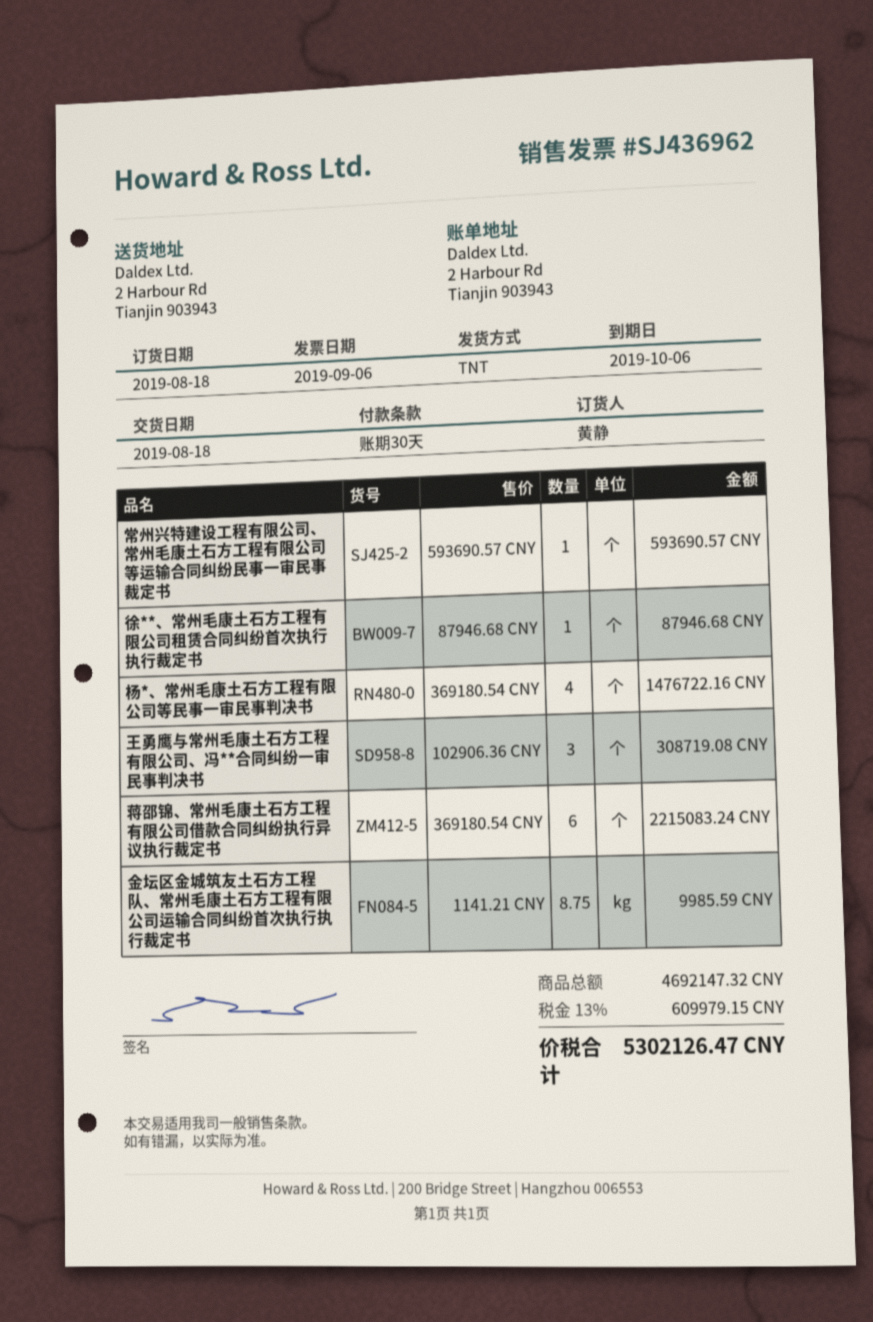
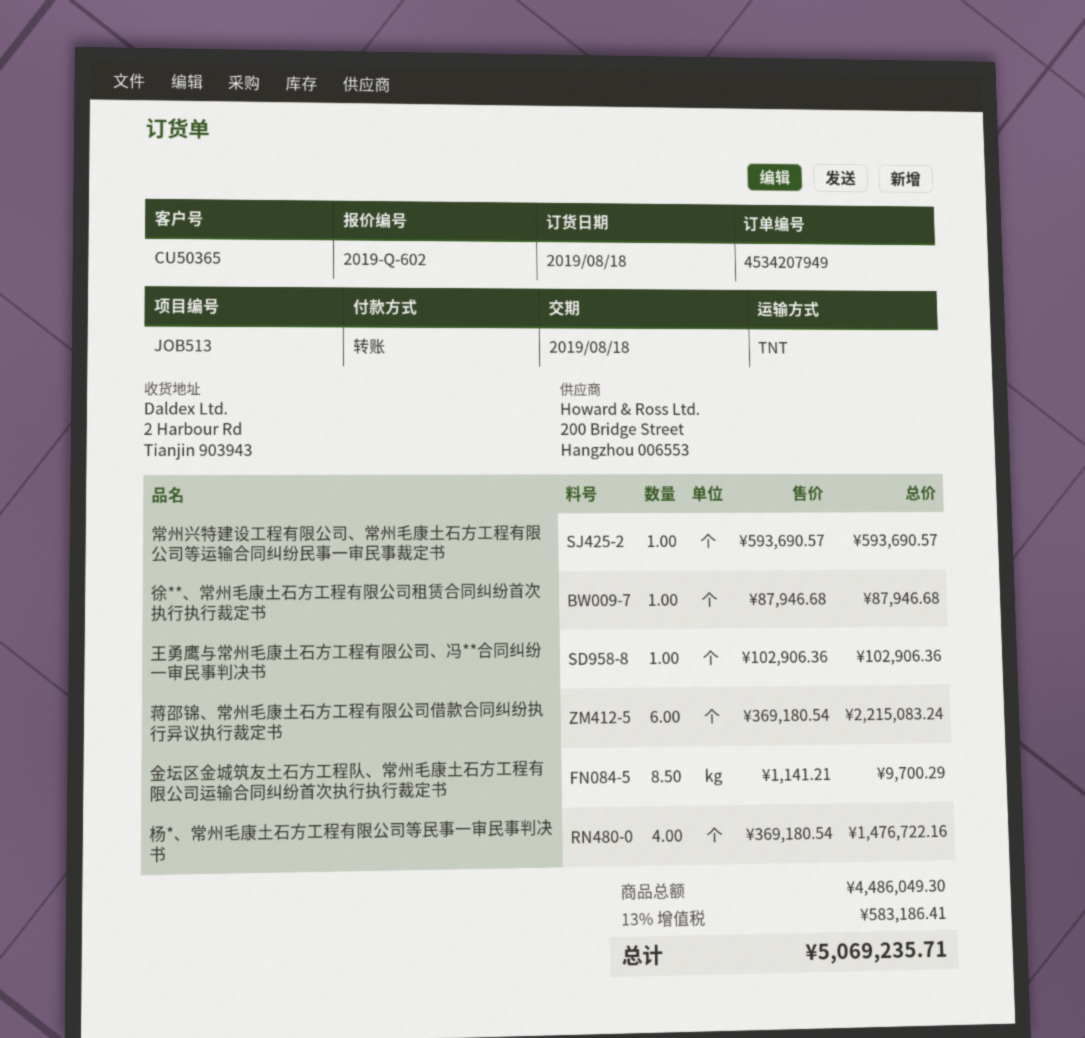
王勇鹰与常州毛康土石方工程有限公司、冯**合同纠纷一审民事判决书: 3 x 102906.36 = 308719.08 -> 1 x 102906.36 = 102906.36
金坛区金城筑友土石方工程队、常州毛康土石方工程有限公司运输合同纠纷首次执行执行裁定书: 8.75 x 1141.21 = 9985.59 -> 8.5 x 1141.21 = 9700.29
subtotal: 4692147.32 -> 4486049.30
tax: 13% = 609979.15 -> 13% = 583186.41
total: 5302126.47 -> 5069235.71

